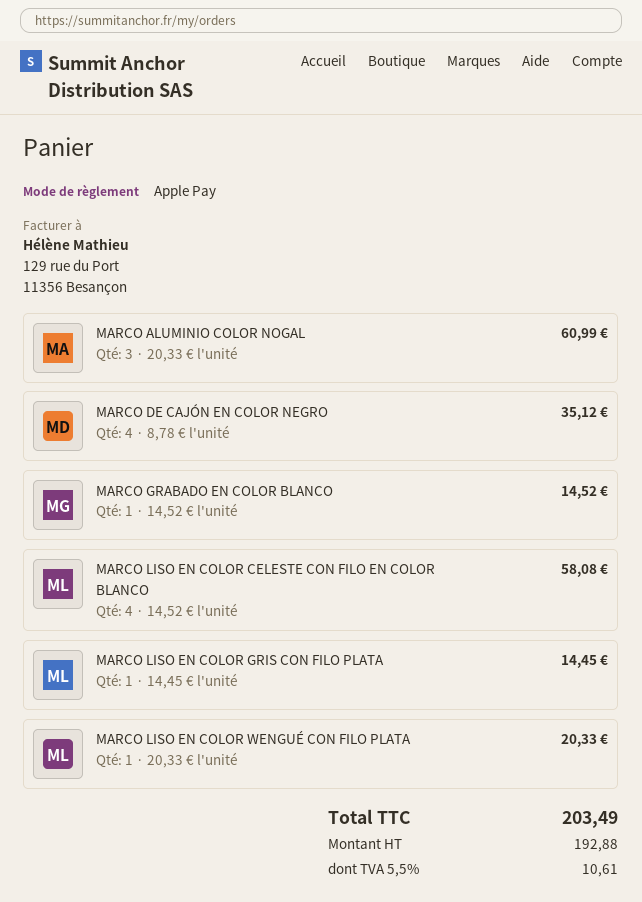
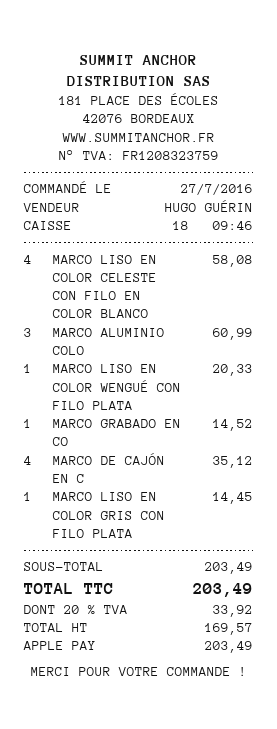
net: 192.88 -> 169.57
tax: 5.5% = 10.61 -> 20% = 33.92

